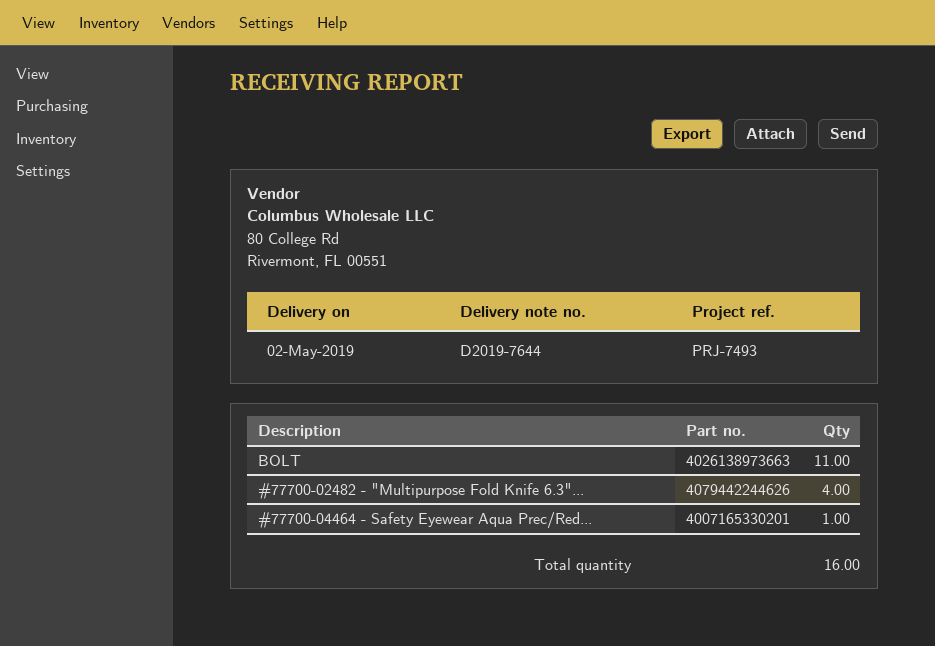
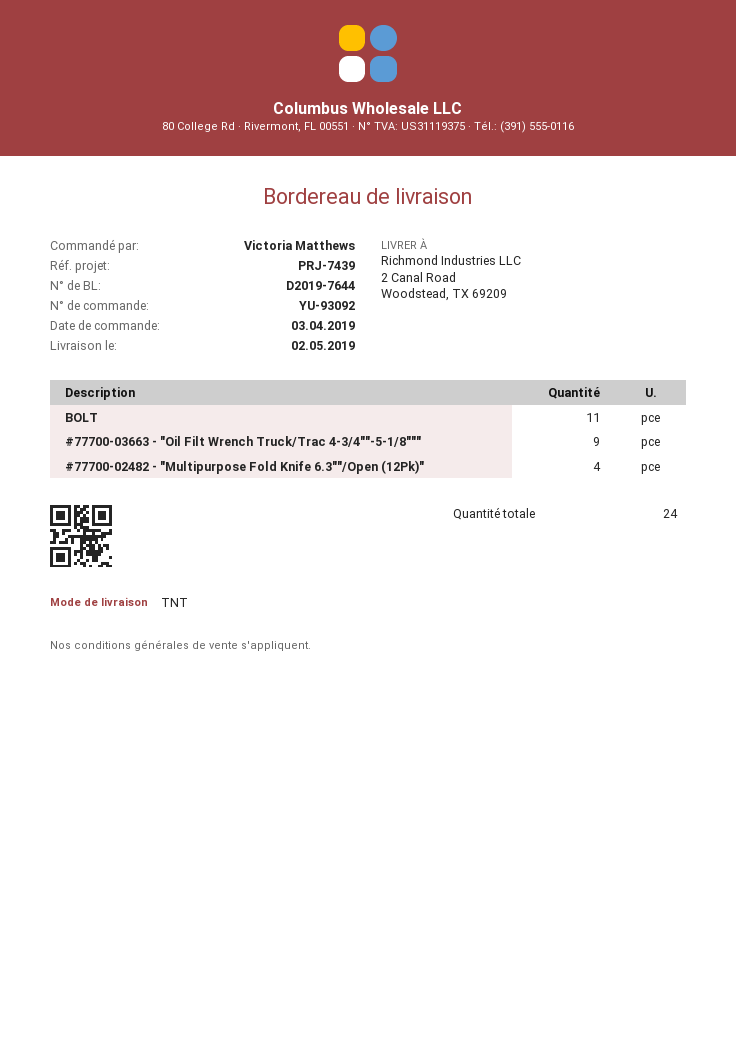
reference: PRJ-7493 -> PRJ-7439
#77700-04464 - Safety Eyewear Aqua Prec/Red...: 1 -> none
#77700-03663 - "Oil Filt Wrench Truck/Trac 4-3/4""-5-1/8""": none -> 9
total quantity: 16 -> 24

